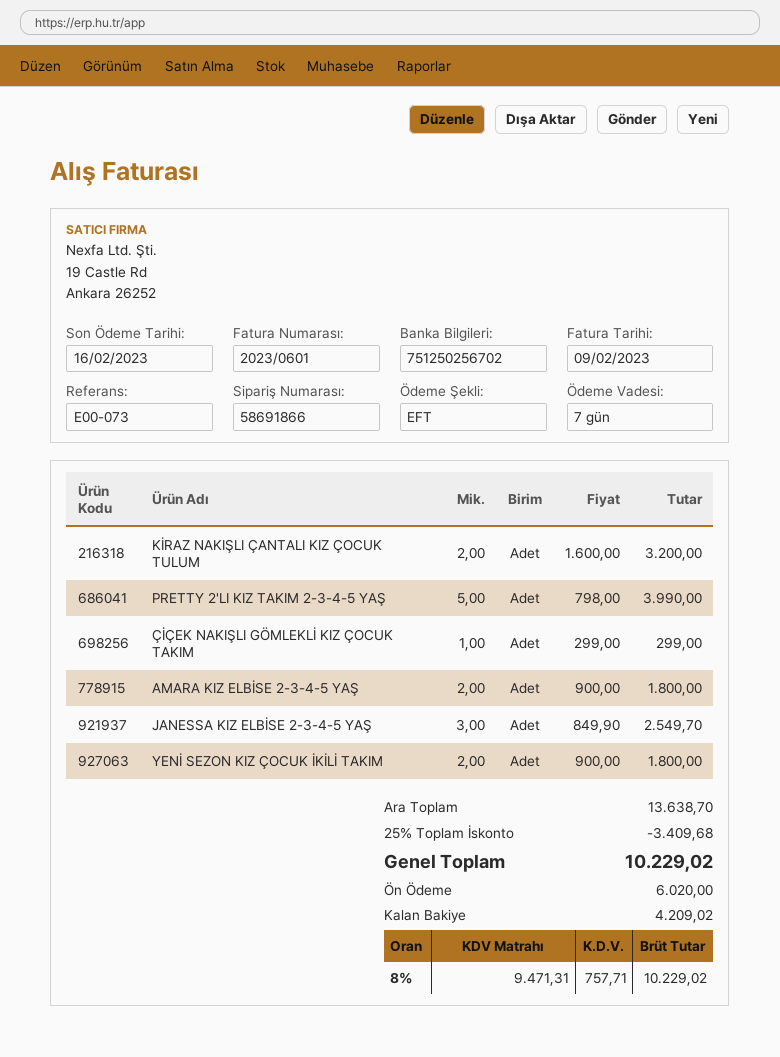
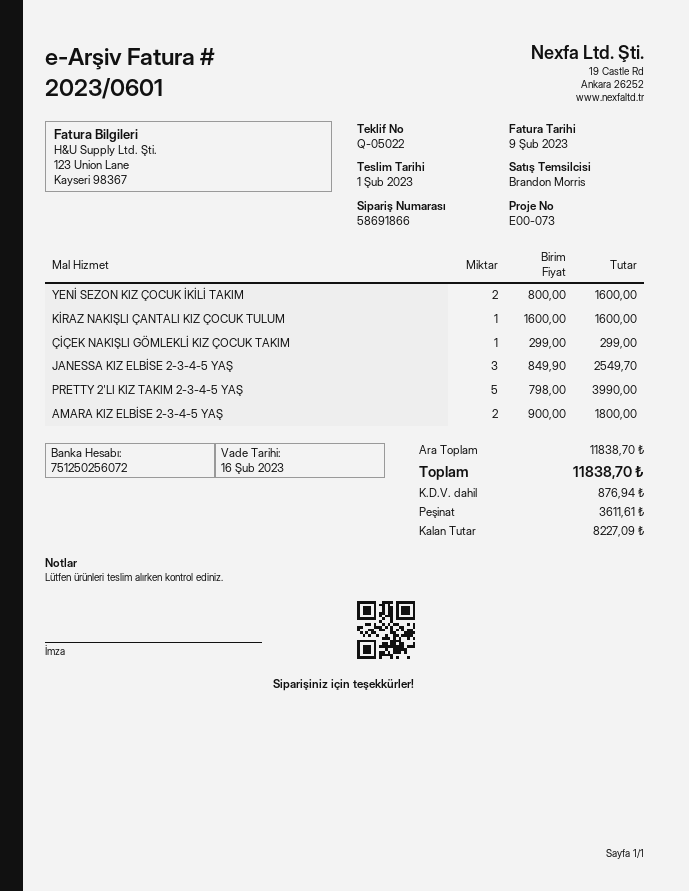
bank account: 751250256702 -> 751250256072
KİRAZ NAKIŞLI ÇANTALI KIZ ÇOCUK TULUM: 2 x 1600.00 = 3200.00 -> 1 x 1600.00 = 1600.00
YENİ SEZON KIZ ÇOCUK İKİLİ TAKIM: 2 x 900.00 = 1800.00 -> 2 x 800.00 = 1600.00
subtotal: 13638.70 -> 11838.70
discount: 25% = 3409.68 -> none
tax: 757.71 -> 876.94
total: 10229.02 -> 11838.70
deposit: 6020.00 -> 3611.61
balance: 4209.02 -> 8227.09

